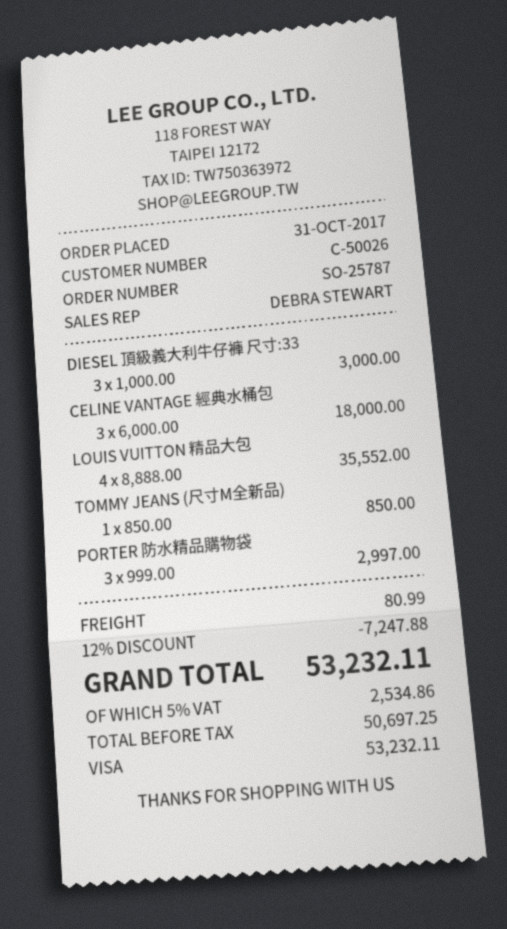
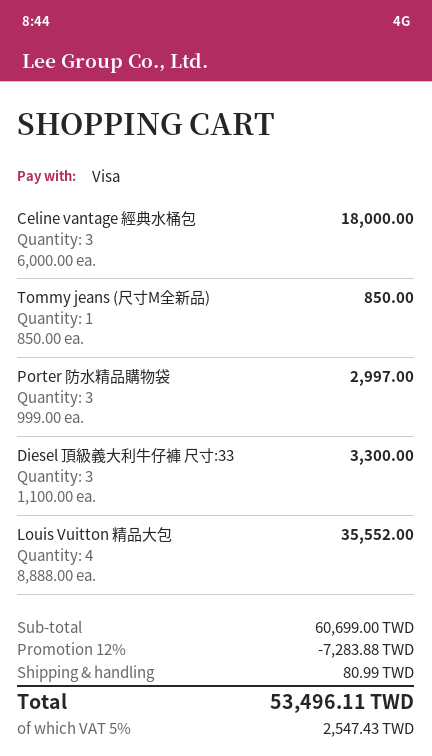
DIESEL 頂級義大利牛仔褲 尺寸:33: 3 x 1000.00 = 3000.00 -> 3 x 1100.00 = 3300.00
discount: 12% = 7247.88 -> 12% = 7283.88
tax: 5% = 2534.86 -> 5% = 2547.43
total: 53232.11 -> 53496.11

